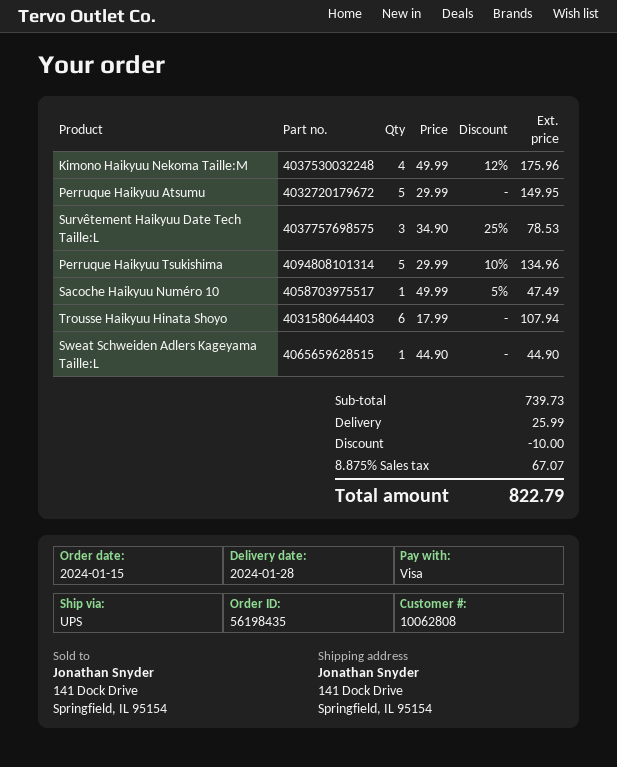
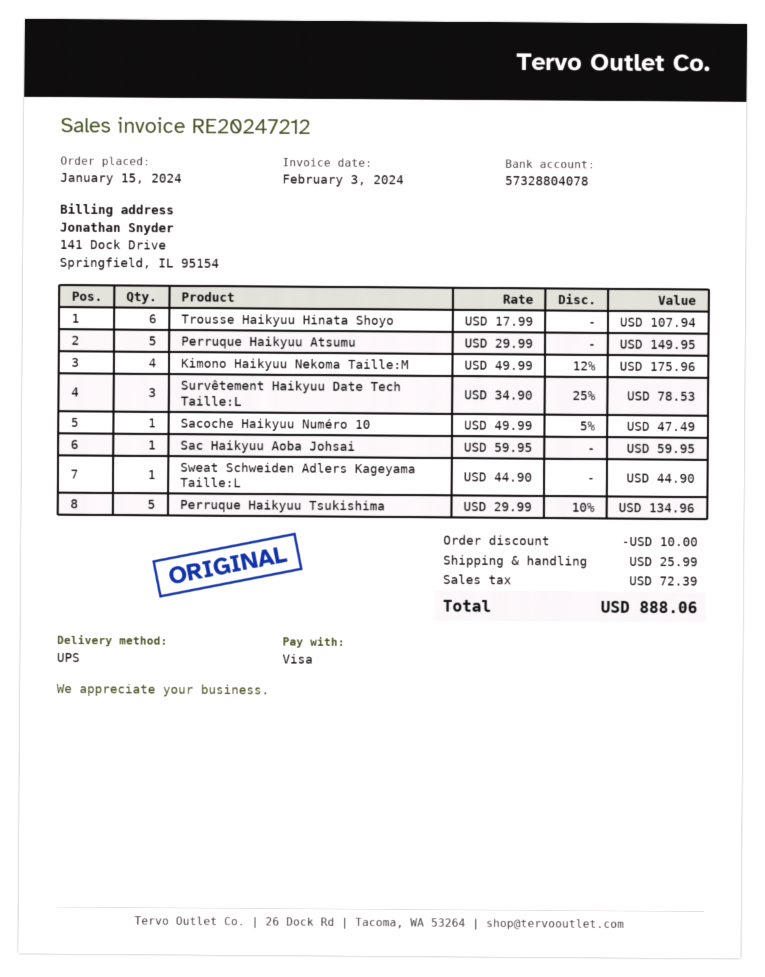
Sac Haikyuu Aoba Johsai: none -> 1 x 59.95 = 59.95
tax: 67.07 -> 72.39
total: 822.79 -> 888.06

